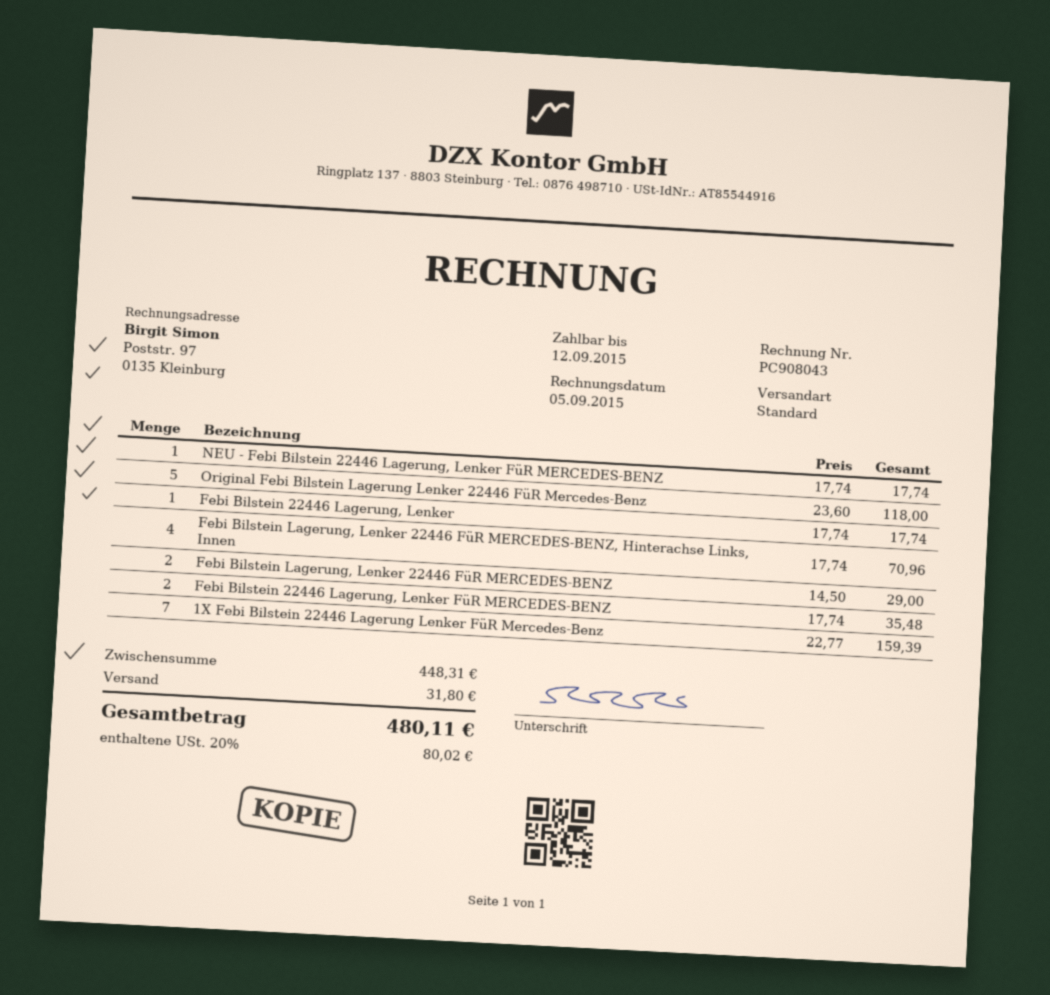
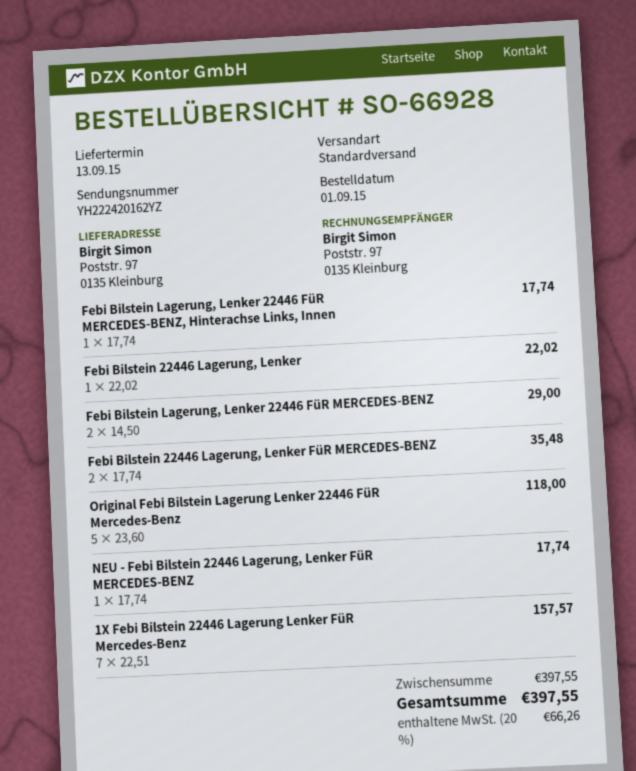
Febi Bilstein 22446 Lagerung, Lenker: 1 x 17.74 = 17.74 -> 1 x 22.02 = 22.02
Febi Bilstein Lagerung, Lenker 22446 FüR MERCEDES-BENZ, Hinterachse Links, Innen: 4 x 17.74 = 70.96 -> 1 x 17.74 = 17.74
1X Febi Bilstein 22446 Lagerung Lenker FüR Mercedes-Benz: 7 x 22.77 = 159.39 -> 7 x 22.51 = 157.57
subtotal: 448.31 -> 397.55
shipping: 31.80 -> none
tax: 20% = 80.02 -> 20% = 66.26
total: 480.11 -> 397.55

